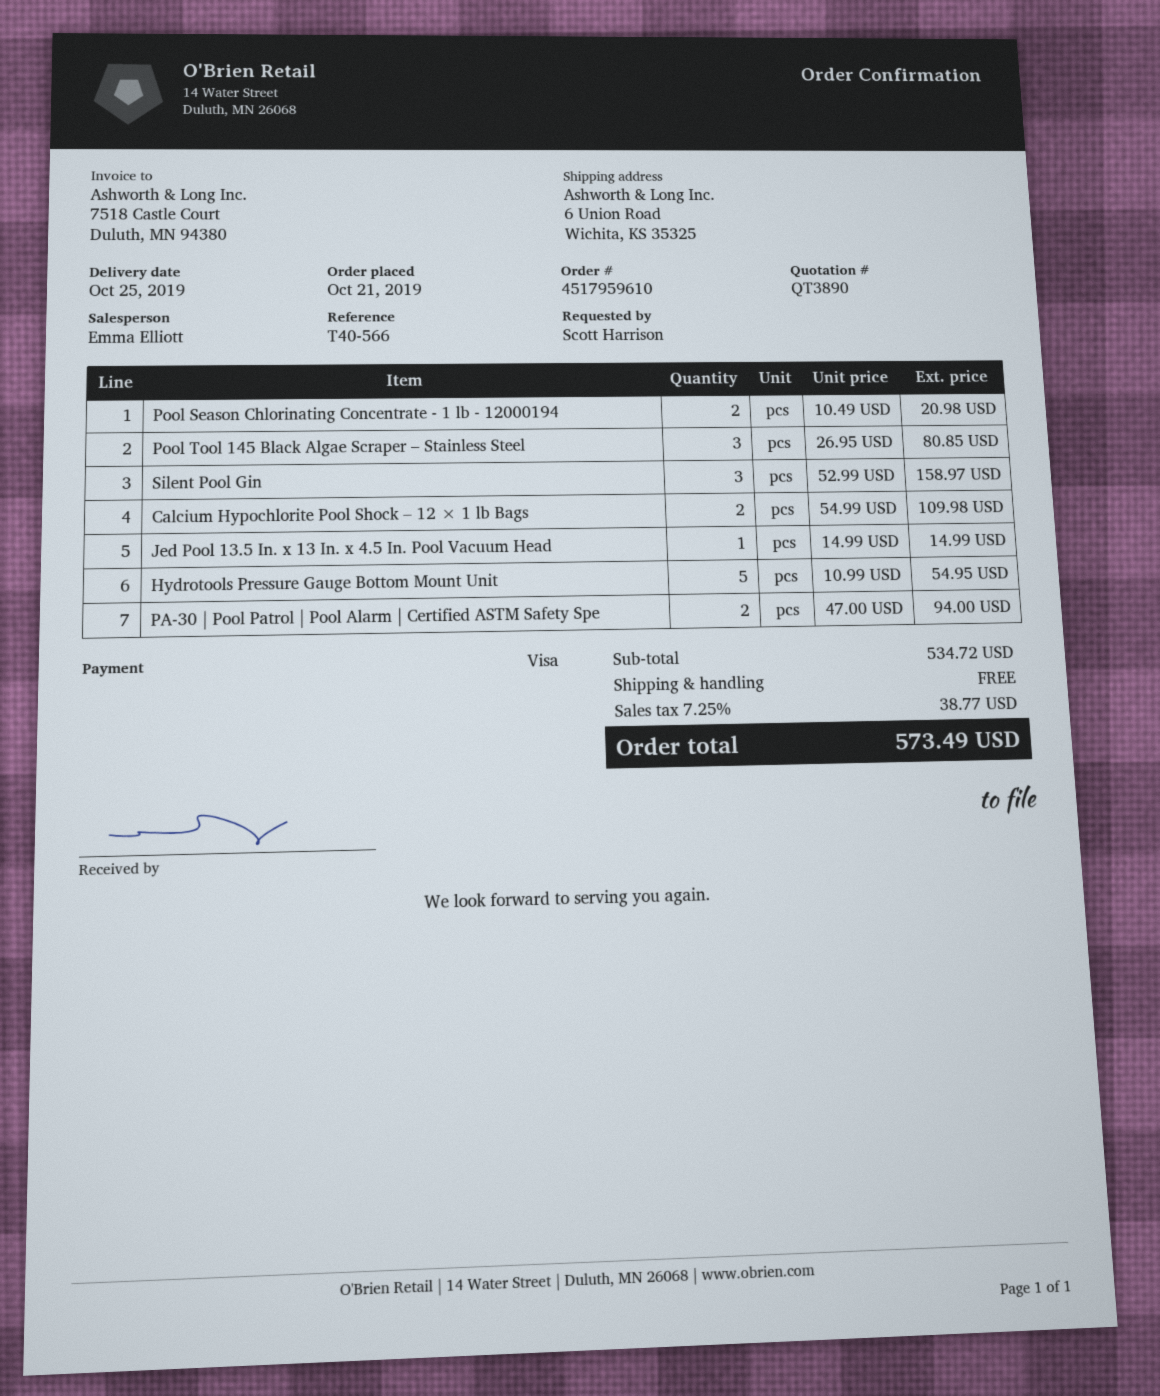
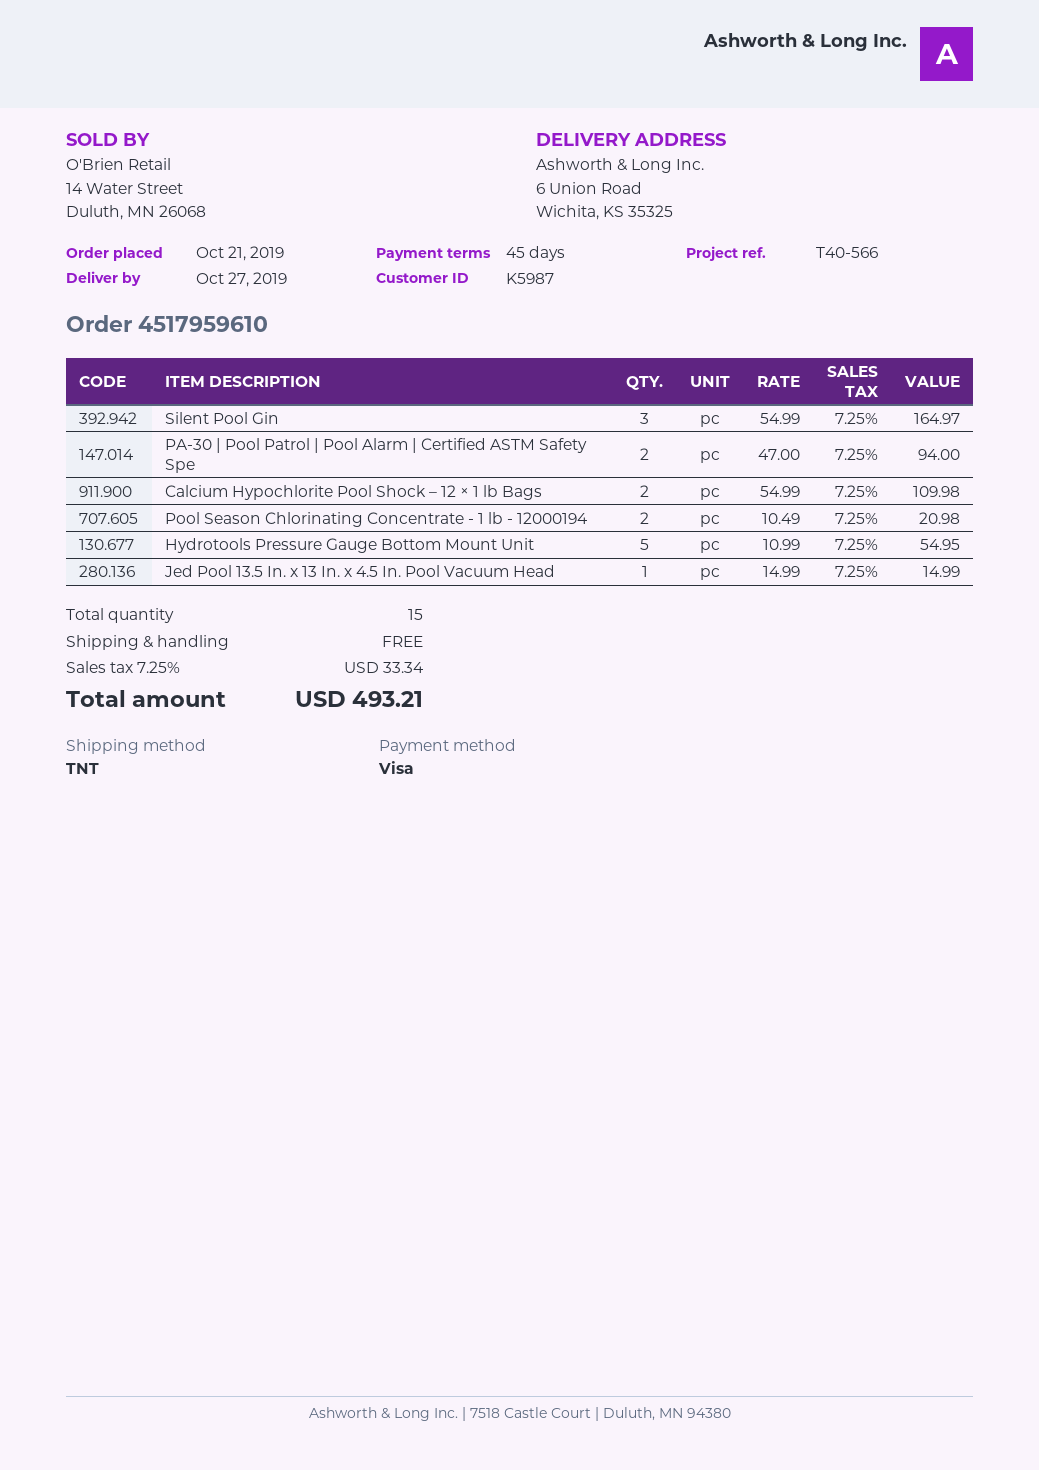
delivery date: 2019-10-25 -> 2019-10-27
Pool Tool 145 Black Algae Scraper – Stainless Steel: 3 x 26.95 = 80.85 -> none
Silent Pool Gin: 3 x 52.99 = 158.97 -> 3 x 54.99 = 164.97
tax: 7.25% = 38.77 -> 7.25% = 33.34
total: 573.49 -> 493.21

